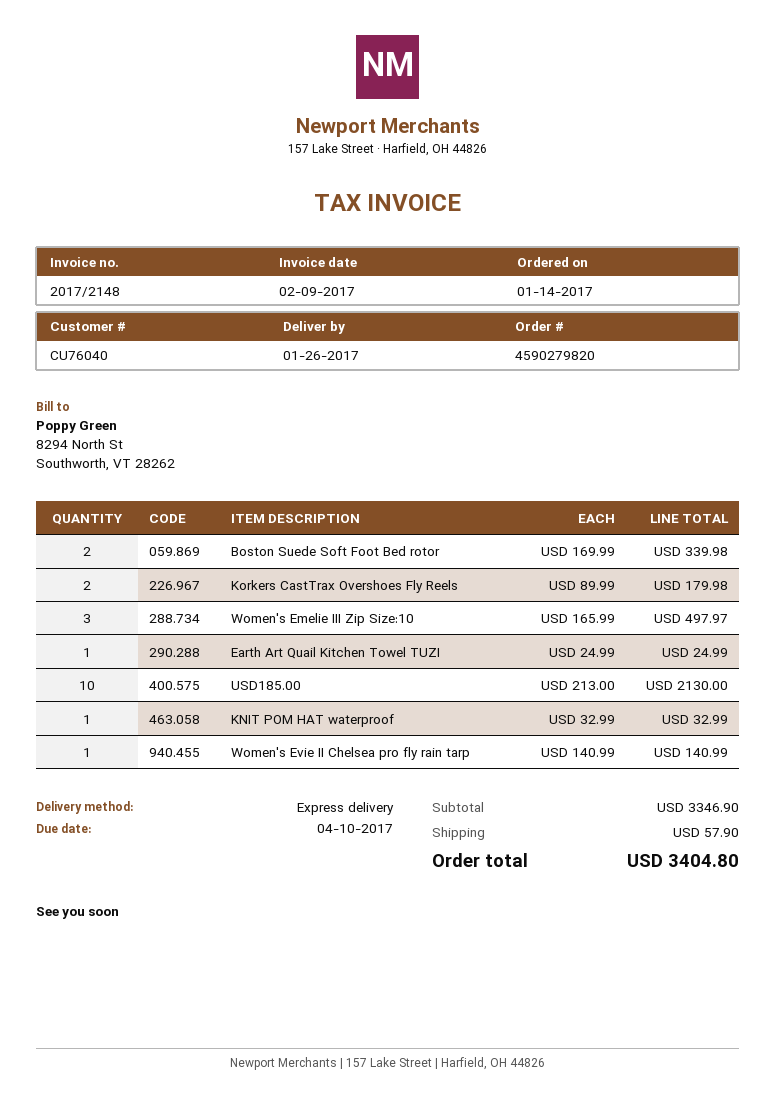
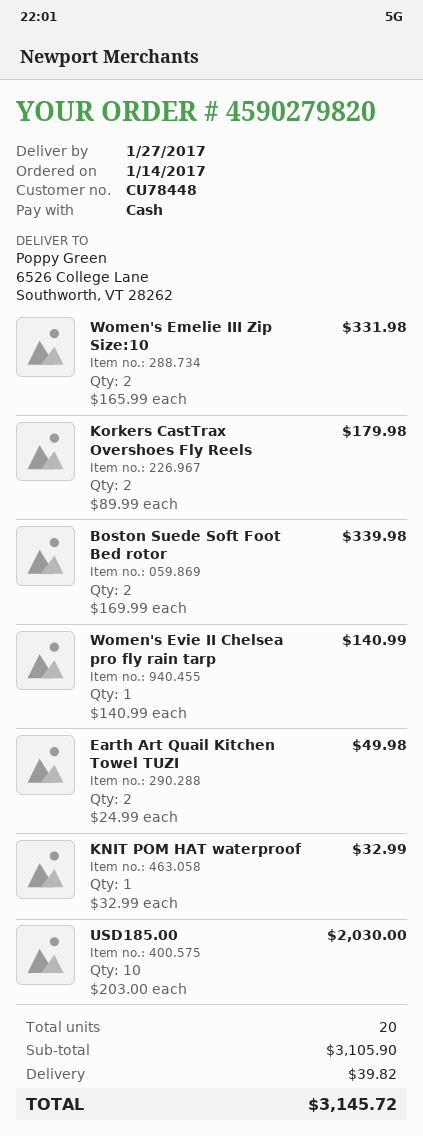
delivery date: 2017-01-26 -> 2017-01-27
customer number: CU76040 -> CU78448
Women's Emelie III Zip Size:10: 3 x 165.99 = 497.97 -> 2 x 165.99 = 331.98
Earth Art Quail Kitchen Towel TUZI: 1 x 24.99 = 24.99 -> 2 x 24.99 = 49.98
USD185.00: 10 x 213.00 = 2130.00 -> 10 x 203.00 = 2030.00
subtotal: 3346.90 -> 3105.90
shipping: 57.90 -> 39.82
total: 3404.80 -> 3145.72

